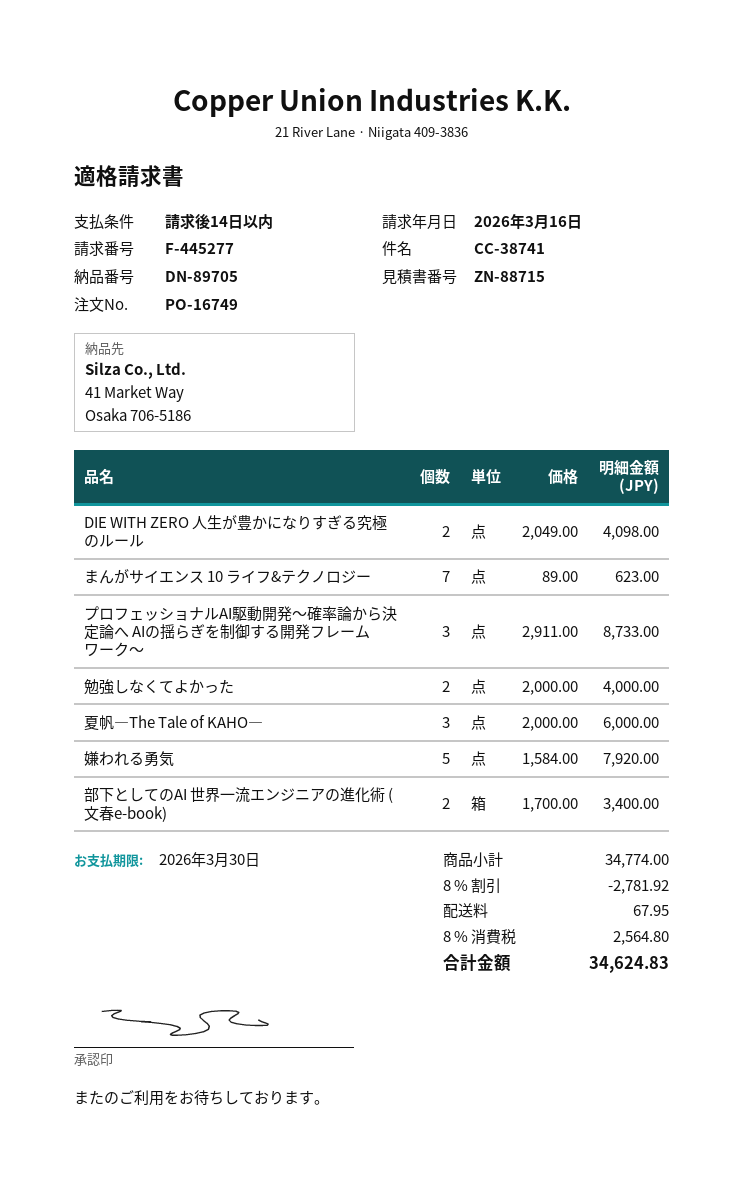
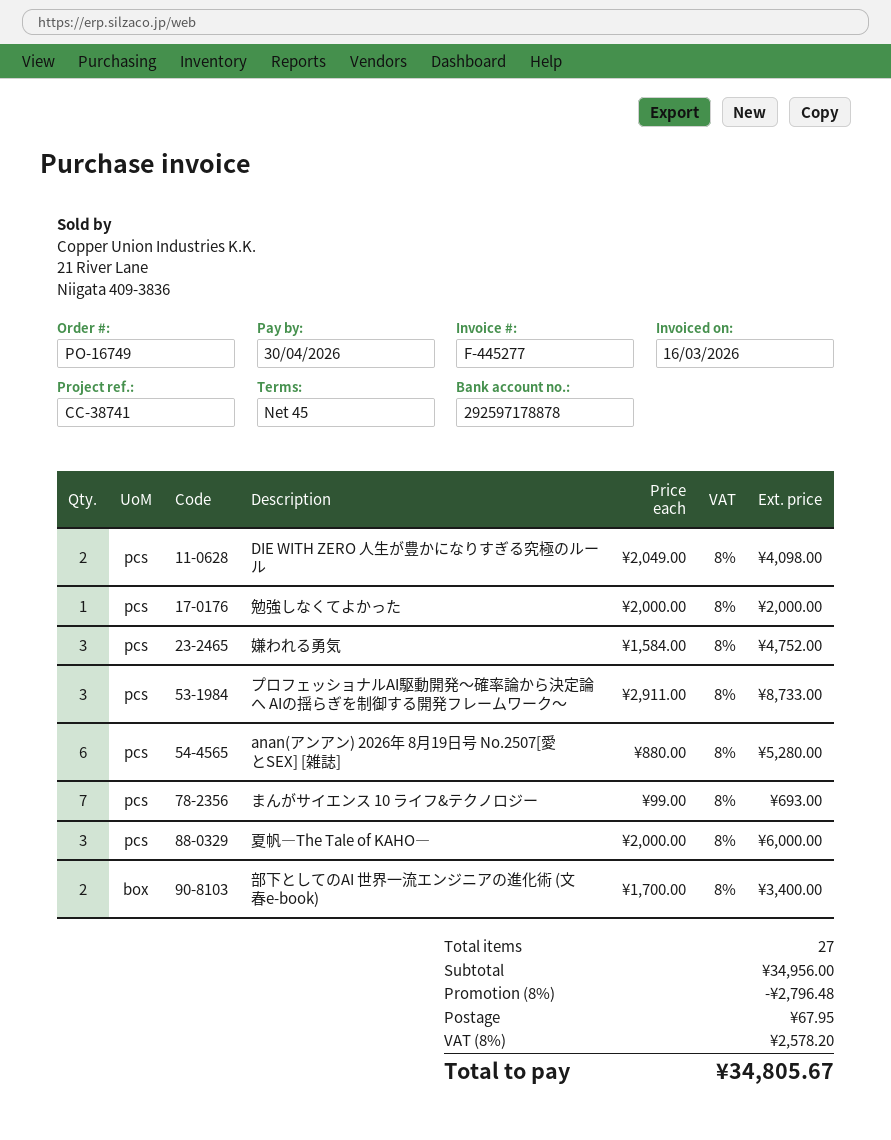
payment terms: 14 days -> 45 days
due date: 2026-03-30 -> 2026-04-30
まんがサイエンス 10 ライフ&テクノロジー: 7 x 89.00 = 623.00 -> 7 x 99.00 = 693.00
勉強しなくてよかった: 2 x 2000.00 = 4000.00 -> 1 x 2000.00 = 2000.00
嫌われる勇気: 5 x 1584.00 = 7920.00 -> 3 x 1584.00 = 4752.00
anan(アンアン) 2026年 8月19日号 No.2507[愛とSEX] [雑誌]: none -> 6 x 880.00 = 5280.00
subtotal: 34774.00 -> 34956.00
discount: 8% = 2781.92 -> 8% = 2796.48
tax: 8% = 2564.80 -> 8% = 2578.20
total: 34624.83 -> 34805.67

